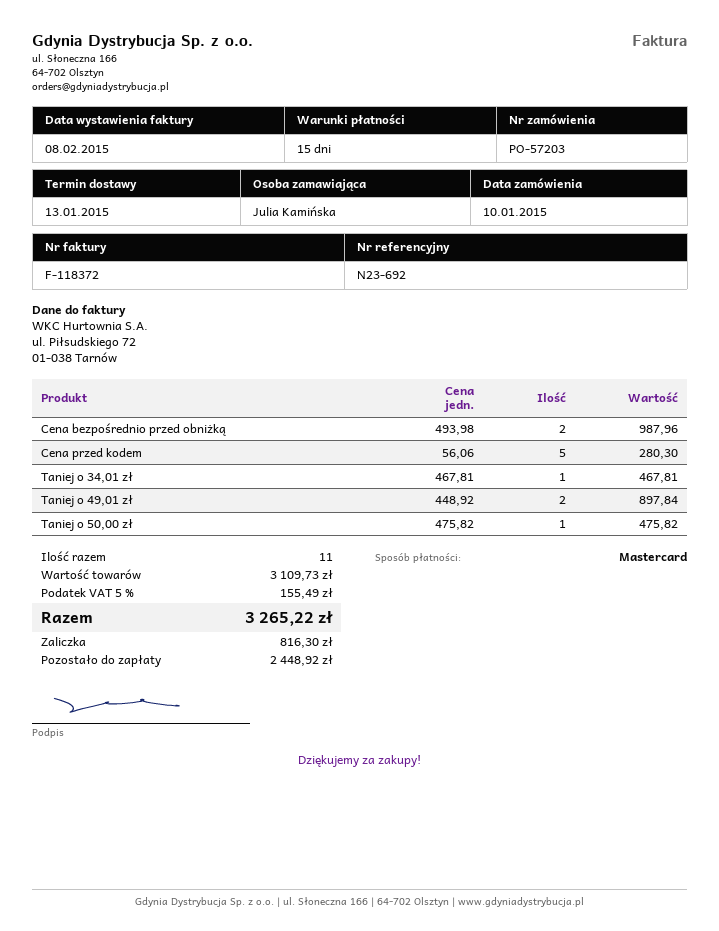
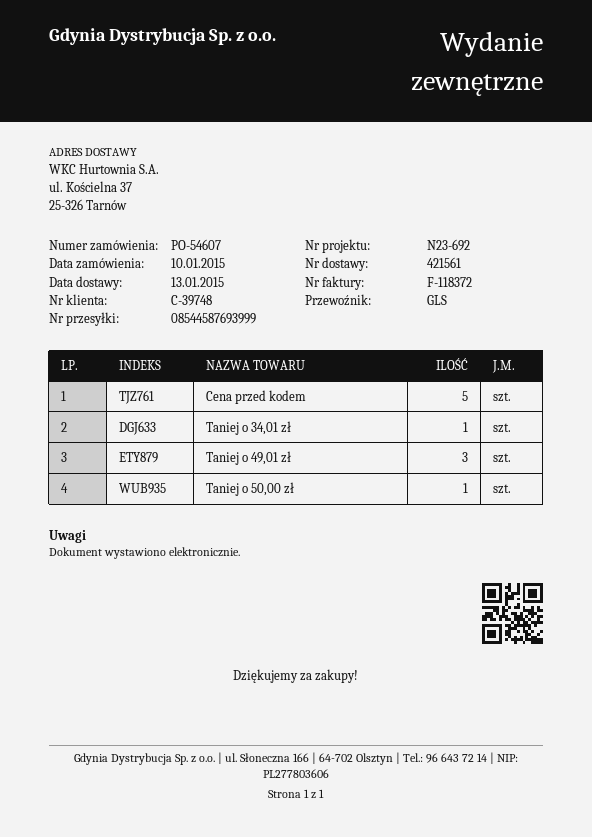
order number: PO-57203 -> PO-54607
Cena bezpośrednio przed obniżką: 2 -> none
Taniej o 49,01 zł: 2 -> 3

